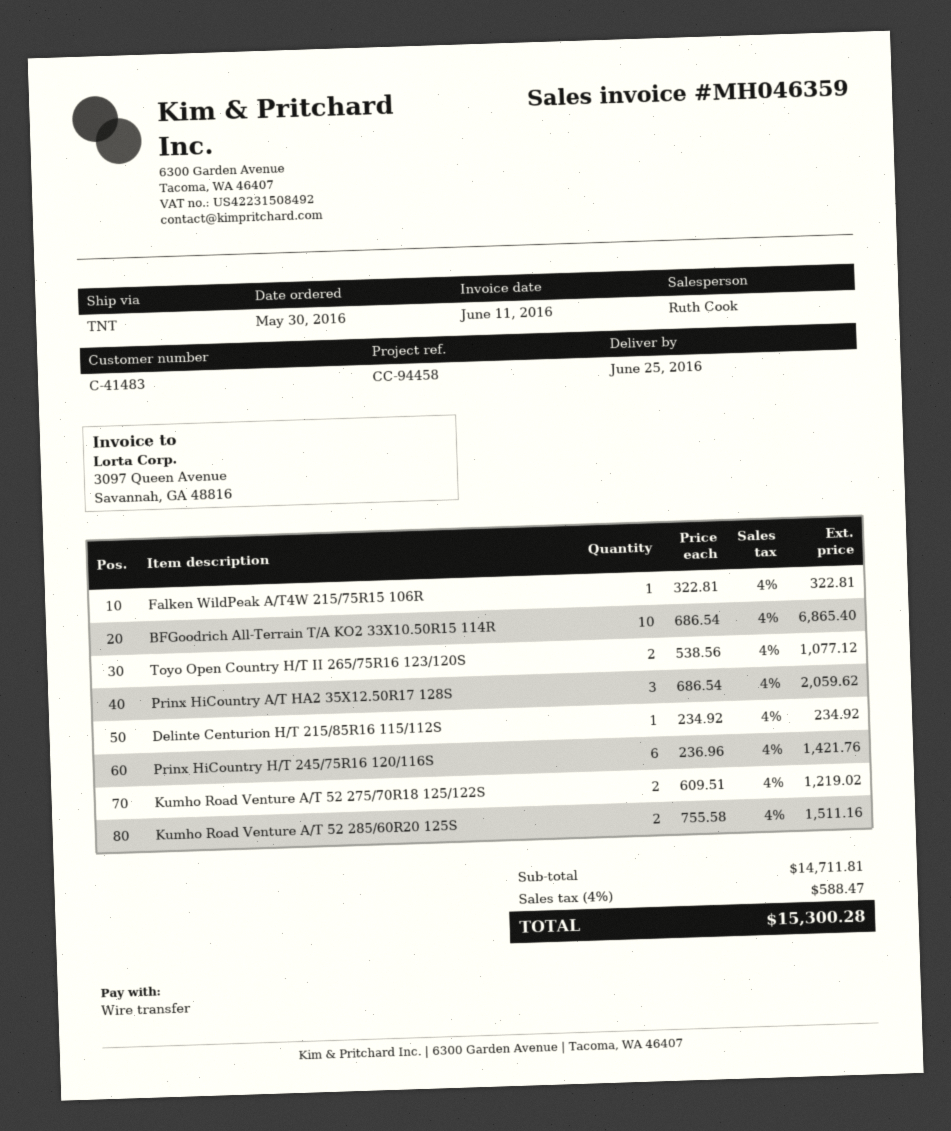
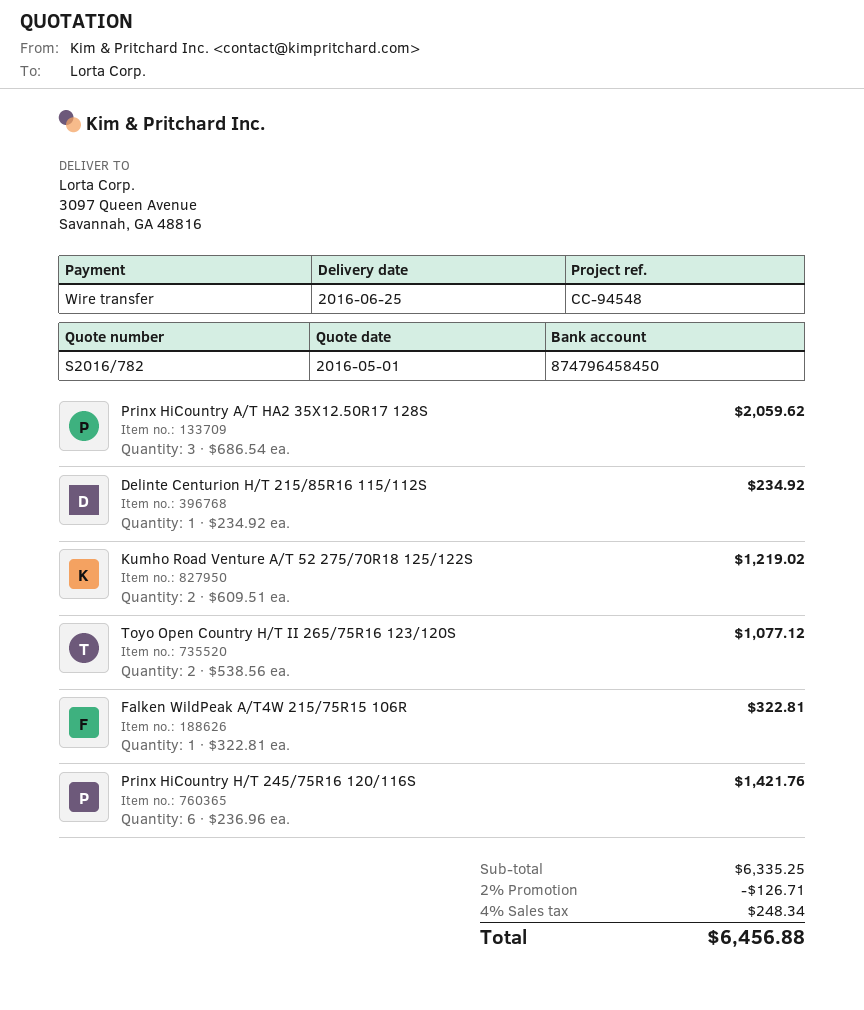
reference: CC-94458 -> CC-94548
BFGoodrich All-Terrain T/A KO2 33X10.50R15 114R: 10 x 686.54 = 6865.40 -> none
Kumho Road Venture A/T 52 285/60R20 125S: 2 x 755.58 = 1511.16 -> none
subtotal: 14711.81 -> 6335.25
discount: none -> 2% = 126.71
tax: 4% = 588.47 -> 4% = 248.34
total: 15300.28 -> 6456.88

